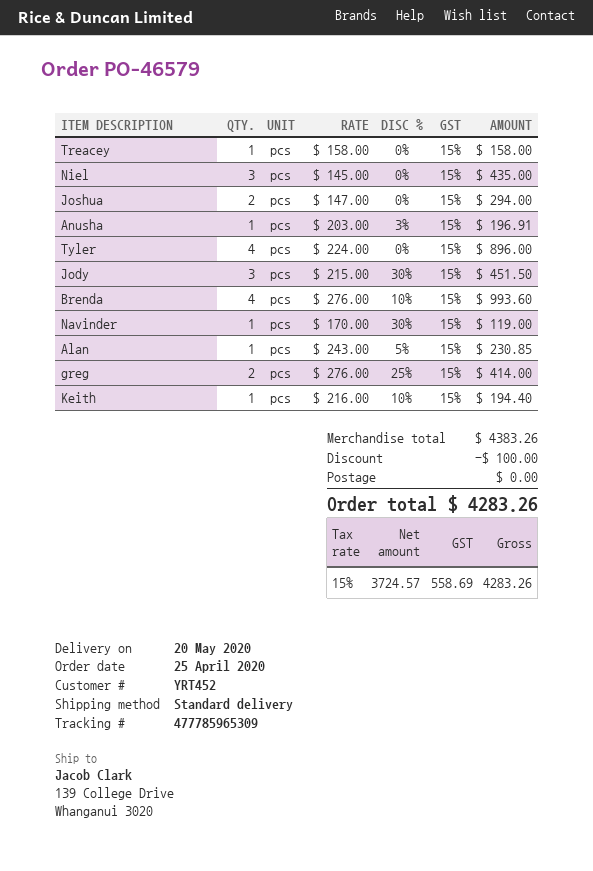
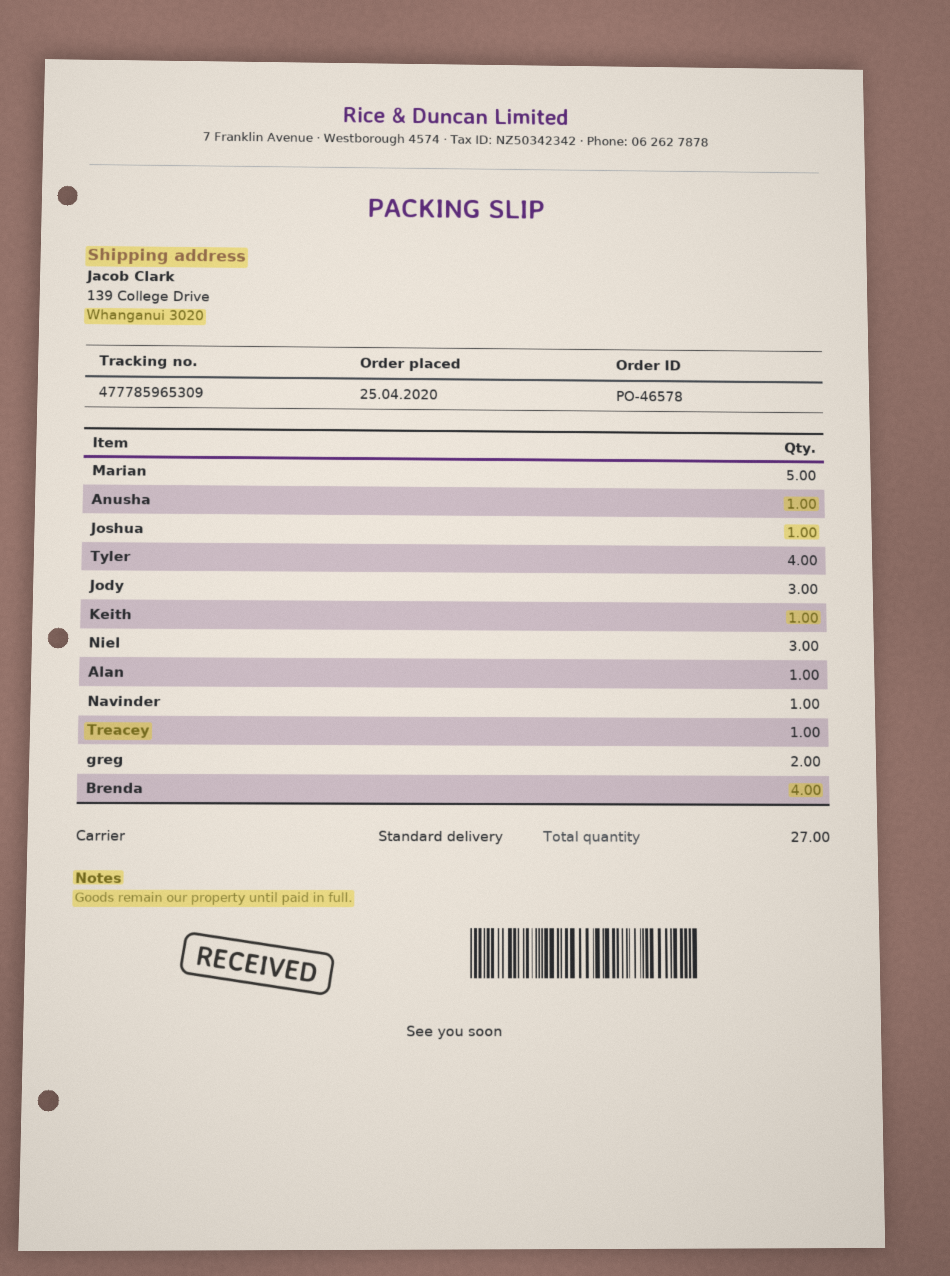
order number: PO-46579 -> PO-46578
Joshua: 2 -> 1
Marian: none -> 5

